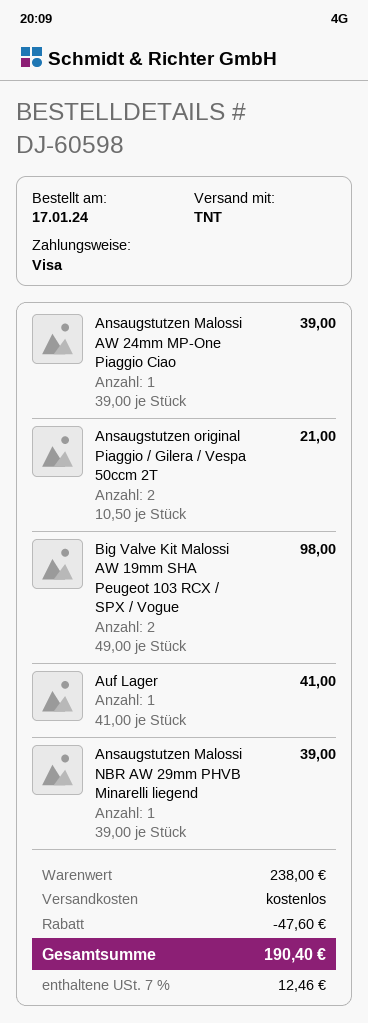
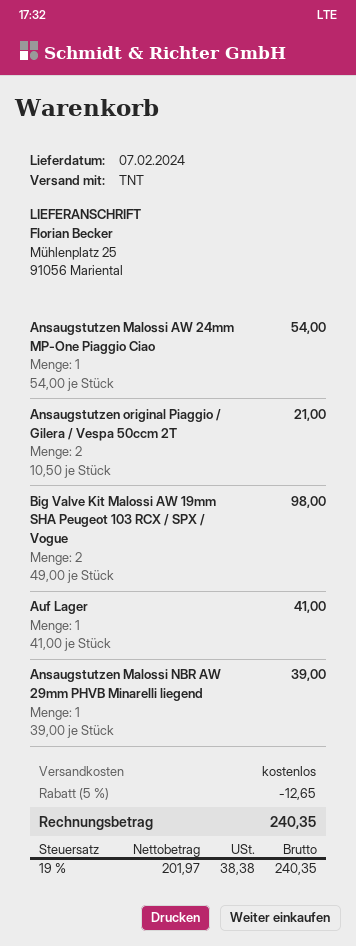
Ansaugstutzen Malossi AW 24mm MP-One Piaggio Ciao: 1 x 39.00 = 39.00 -> 1 x 54.00 = 54.00
discount: 47.60 -> 12.65
tax: 7% = 12.46 -> 19% = 38.38
total: 190.40 -> 240.35

